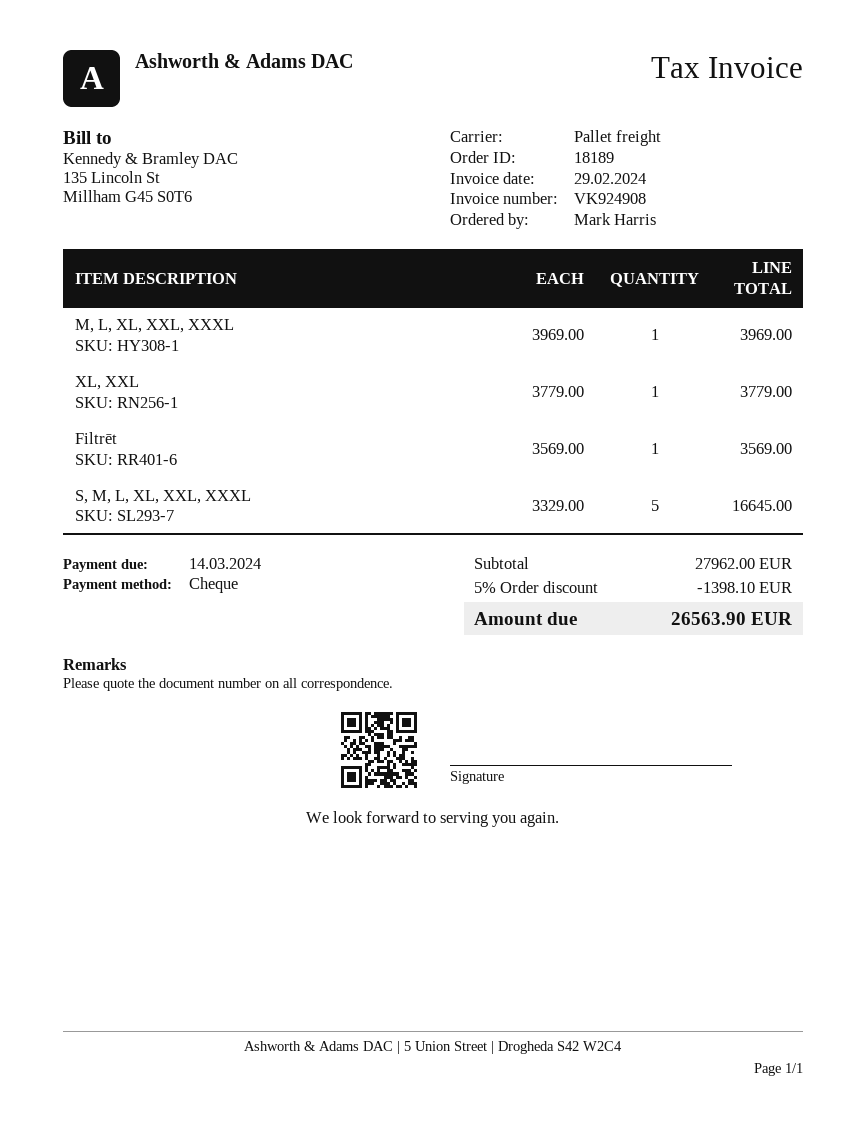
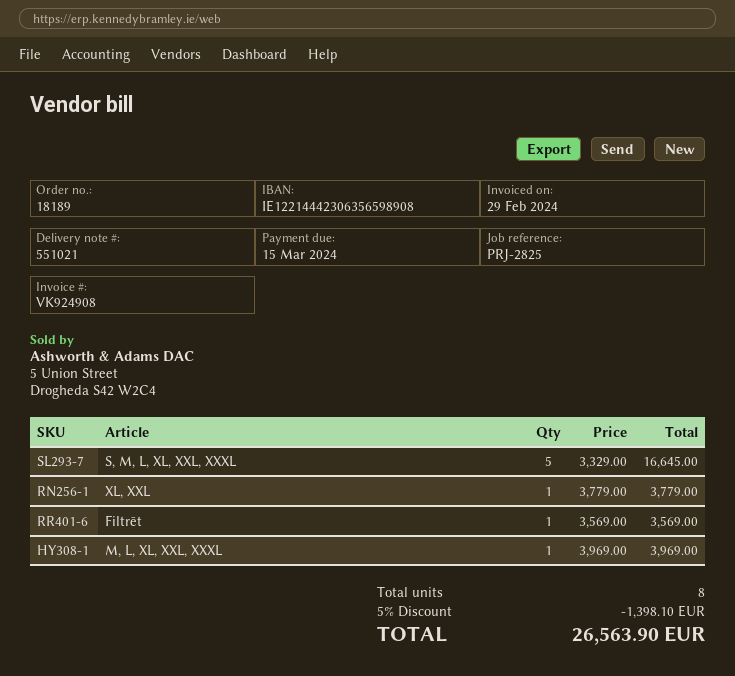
due date: 2024-03-14 -> 2024-03-15

